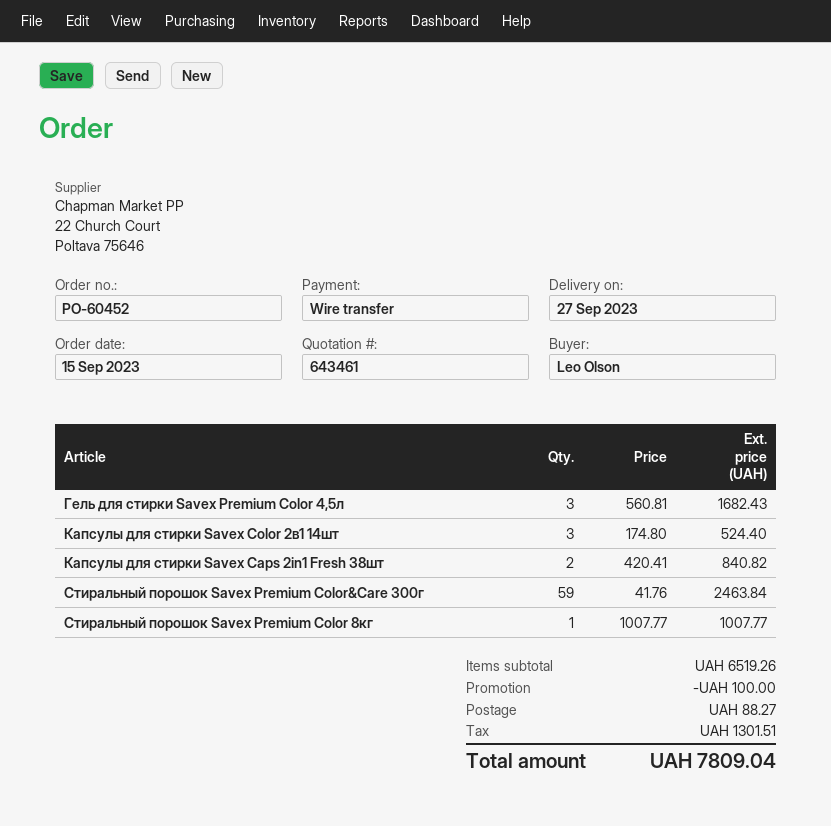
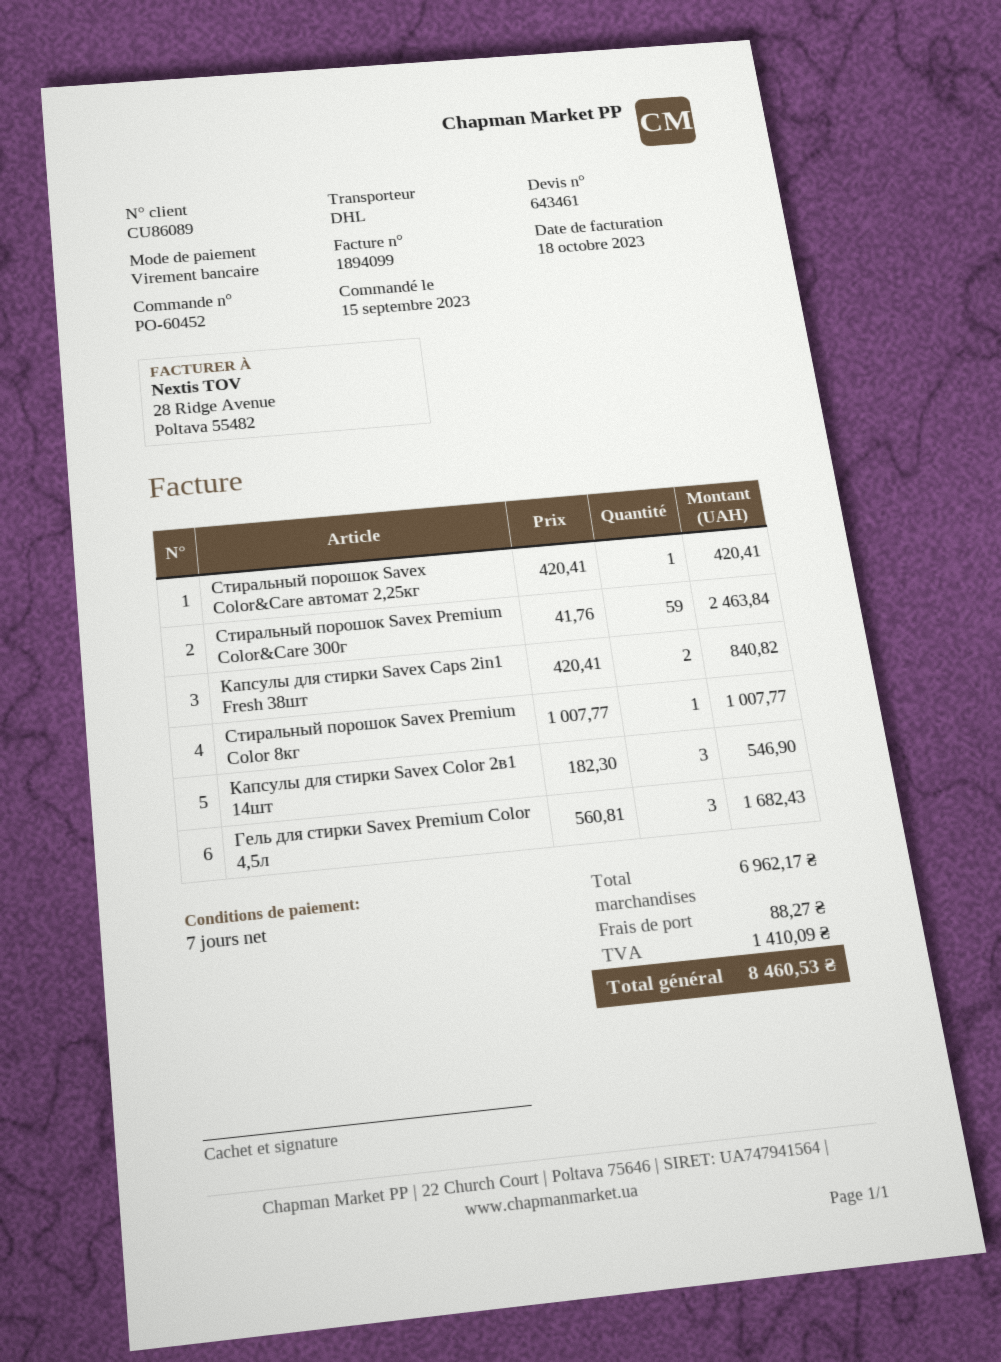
Капсулы для стирки Savex Color 2в1 14шт: 3 x 174.80 = 524.40 -> 3 x 182.30 = 546.90
Стиральный порошок Savex Color&Care автомат 2,25кг: none -> 1 x 420.41 = 420.41
subtotal: 6519.26 -> 6962.17
discount: 100.00 -> none
tax: 1301.51 -> 1410.09
total: 7809.04 -> 8460.53

